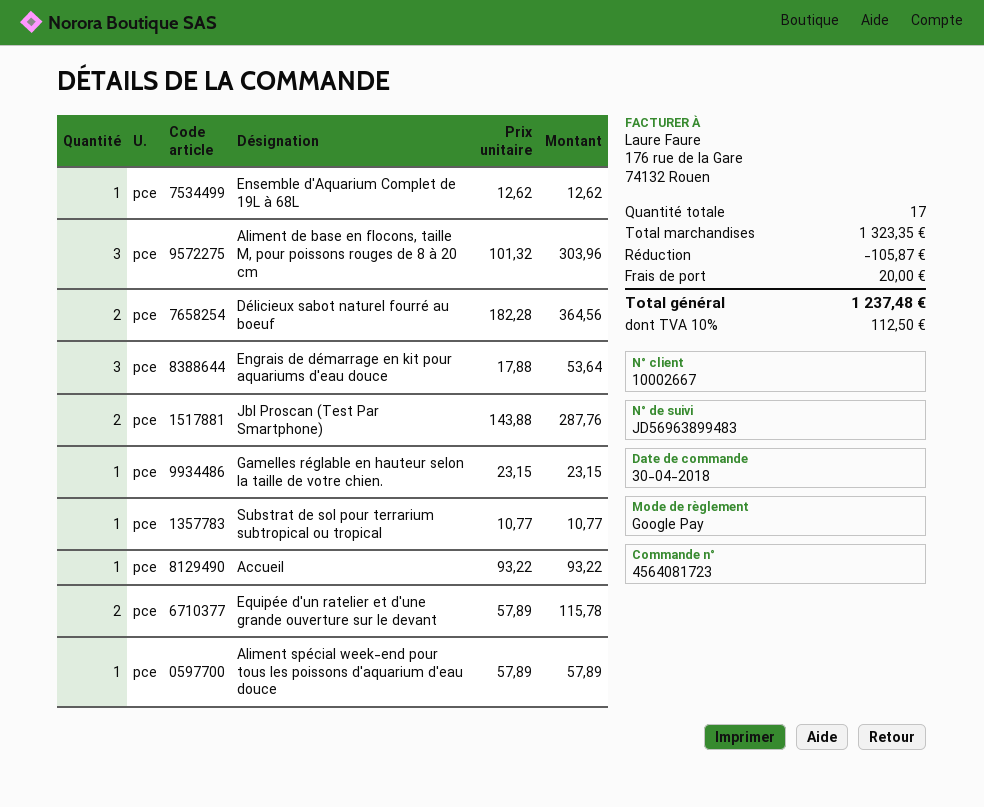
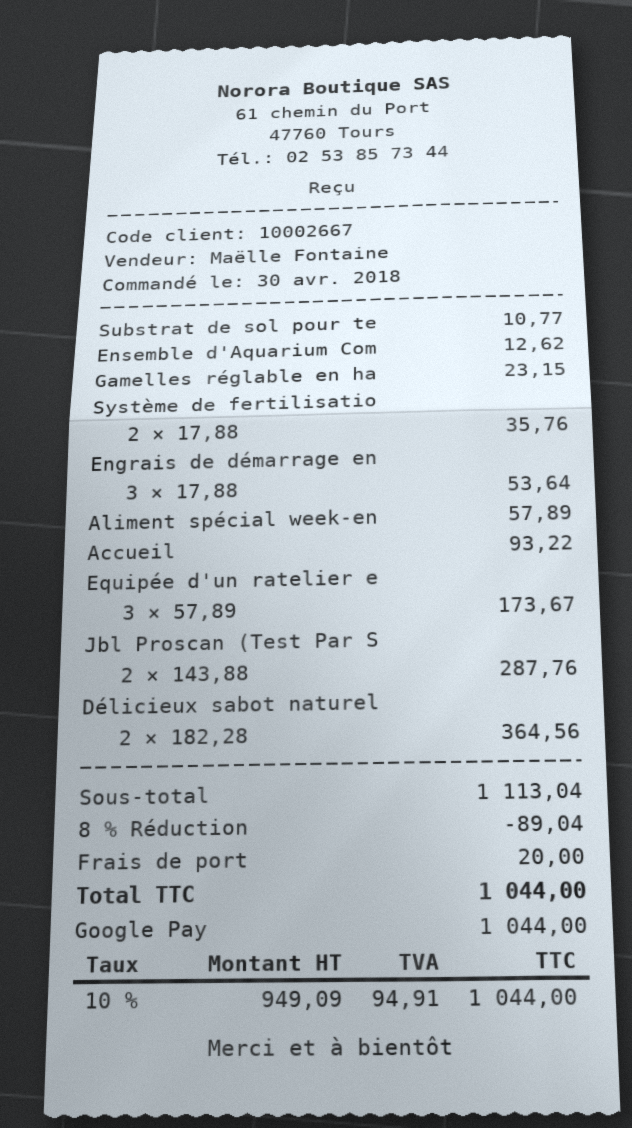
Aliment de base en flocons, taille M, pour poissons rouges de 8 à 20 cm: 3 x 101.32 = 303.96 -> none
Equipée d'un ratelier et d'une grande ouverture sur le devant: 2 x 57.89 = 115.78 -> 3 x 57.89 = 173.67
Système de fertilisatio: none -> 2 x 17.88 = 35.76
subtotal: 1323.35 -> 1113.04
discount: 105.87 -> 89.04
tax: 10% = 112.50 -> 10% = 94.91
total: 1237.48 -> 1044.00

